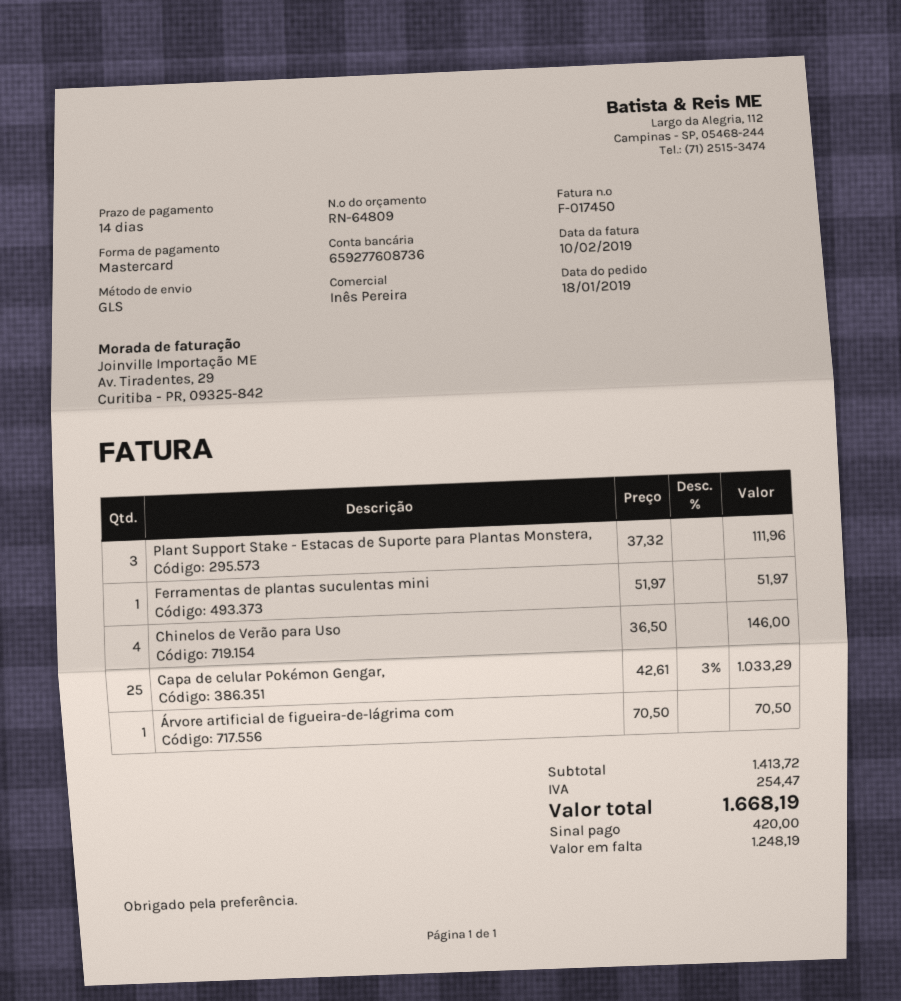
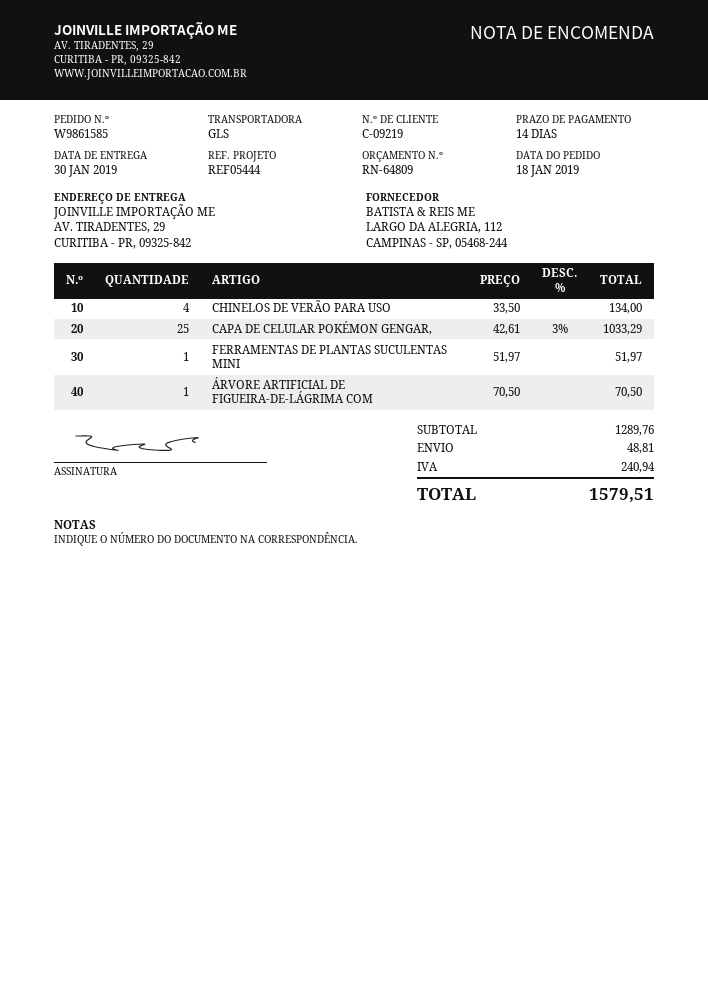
Plant Support Stake - Estacas de Suporte para Plantas Monstera,: 3 x 37.32 = 111.96 -> none
Chinelos de Verão para Uso: 4 x 36.50 = 146.00 -> 4 x 33.50 = 134.00
subtotal: 1413.72 -> 1289.76
shipping: none -> 48.81
tax: 254.47 -> 240.94
total: 1668.19 -> 1579.51

